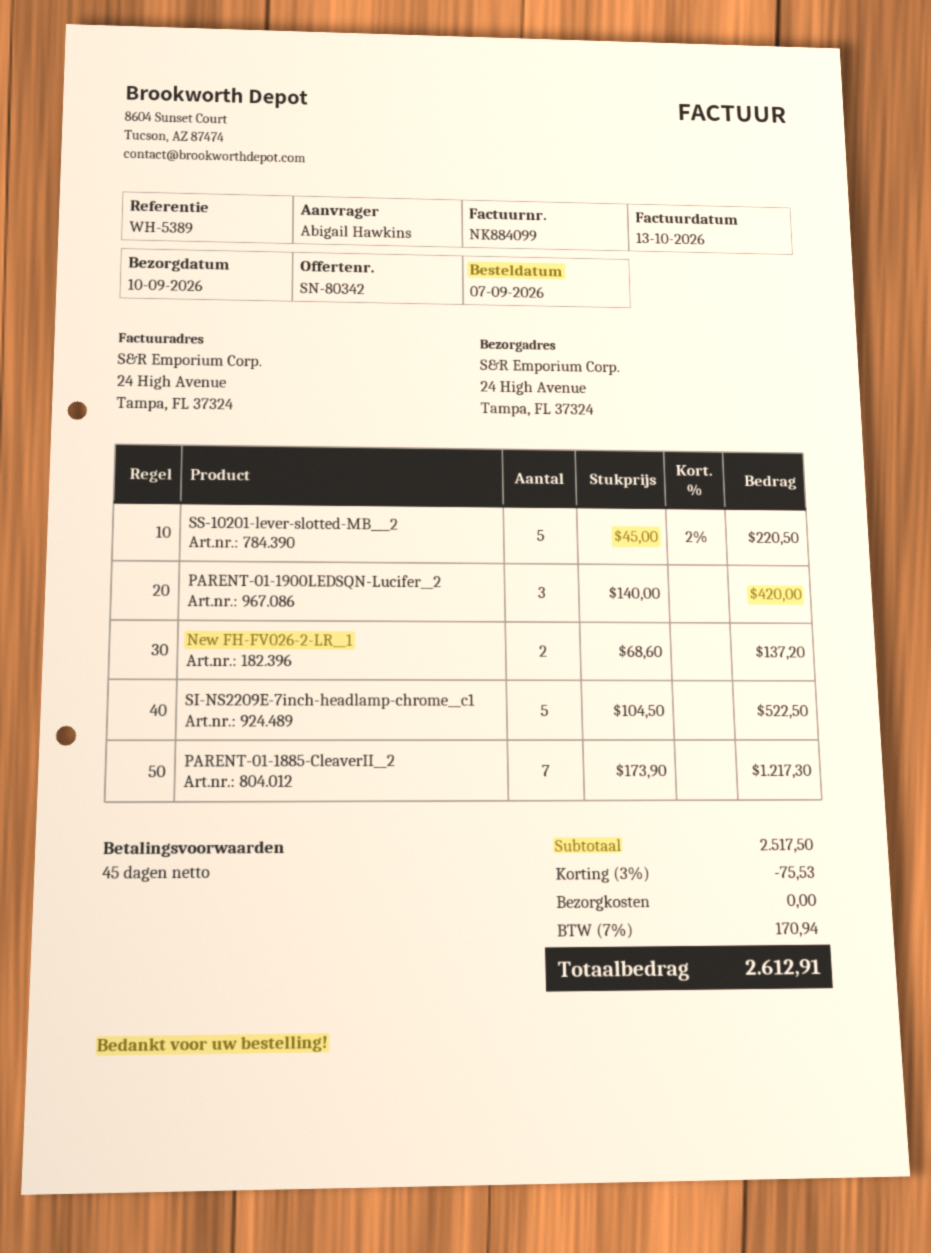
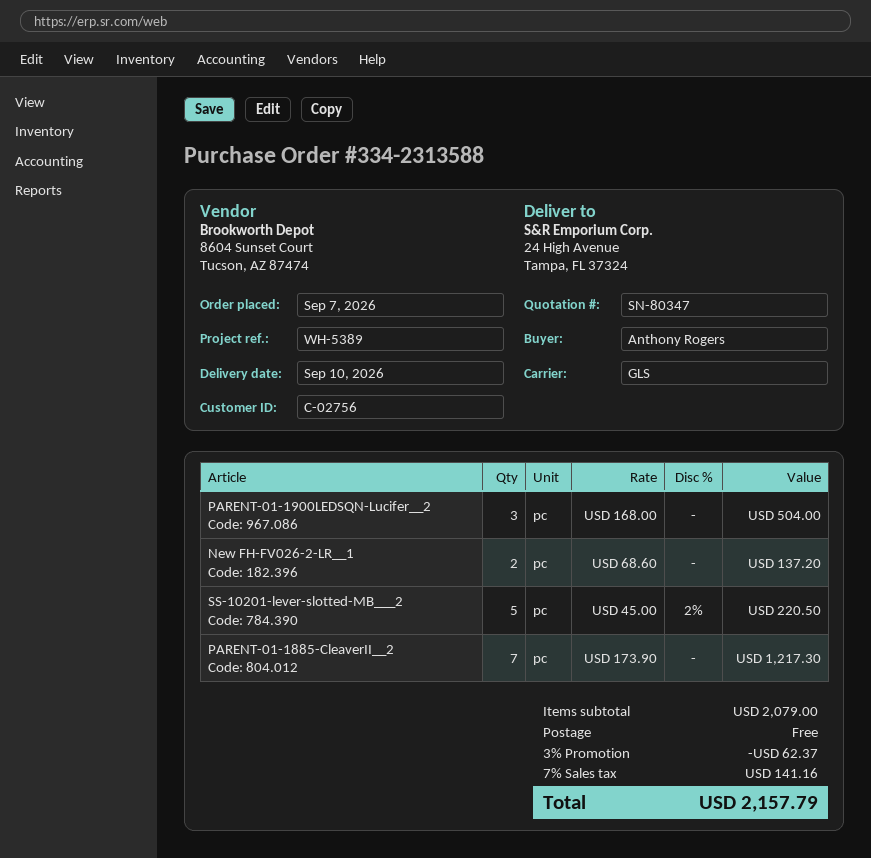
quote number: SN-80342 -> SN-80347
ordered by: Abigail Hawkins -> Anthony Rogers
PARENT-01-1900LEDSQN-Lucifer__2: 3 x 140.00 = 420.00 -> 3 x 168.00 = 504.00
SI-NS2209E-7inch-headlamp-chrome__c1: 5 x 104.50 = 522.50 -> none
subtotal: 2517.50 -> 2079.00
discount: 3% = 75.53 -> 3% = 62.37
tax: 7% = 170.94 -> 7% = 141.16
total: 2612.91 -> 2157.79

